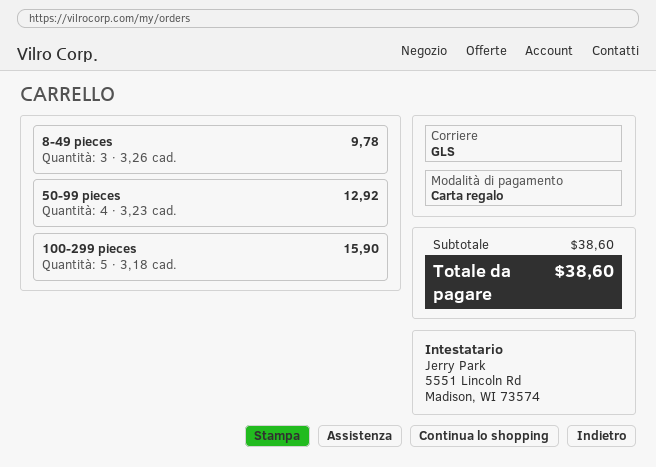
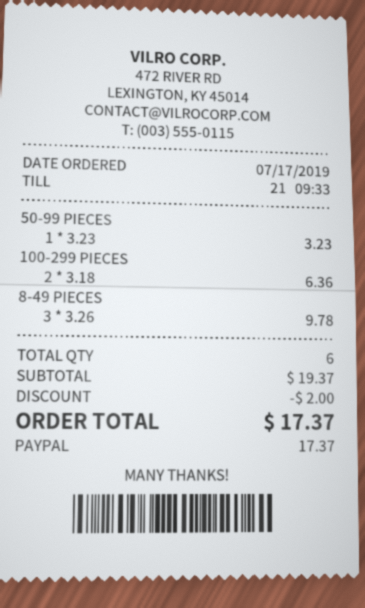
payment method: gift card -> PayPal
50-99 pieces: 4 x 3.23 = 12.92 -> 1 x 3.23 = 3.23
100-299 pieces: 5 x 3.18 = 15.90 -> 2 x 3.18 = 6.36
subtotal: 38.60 -> 19.37
discount: none -> 2.00
total: 38.60 -> 17.37

